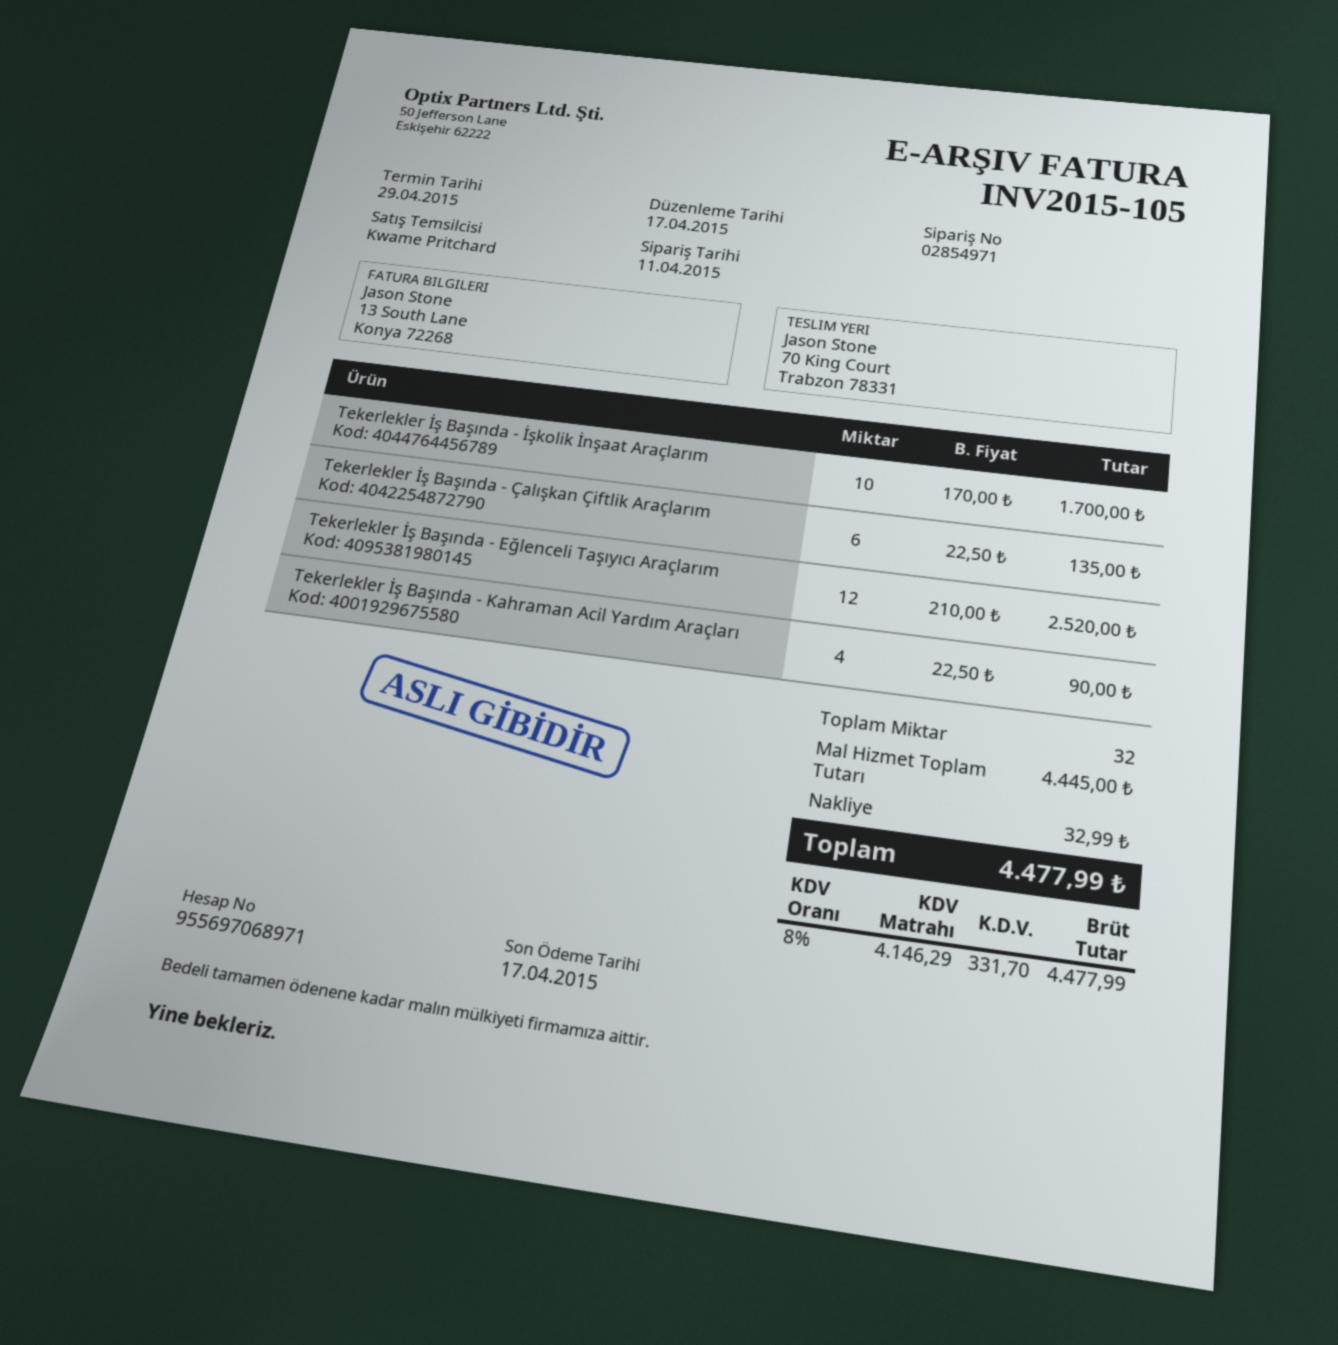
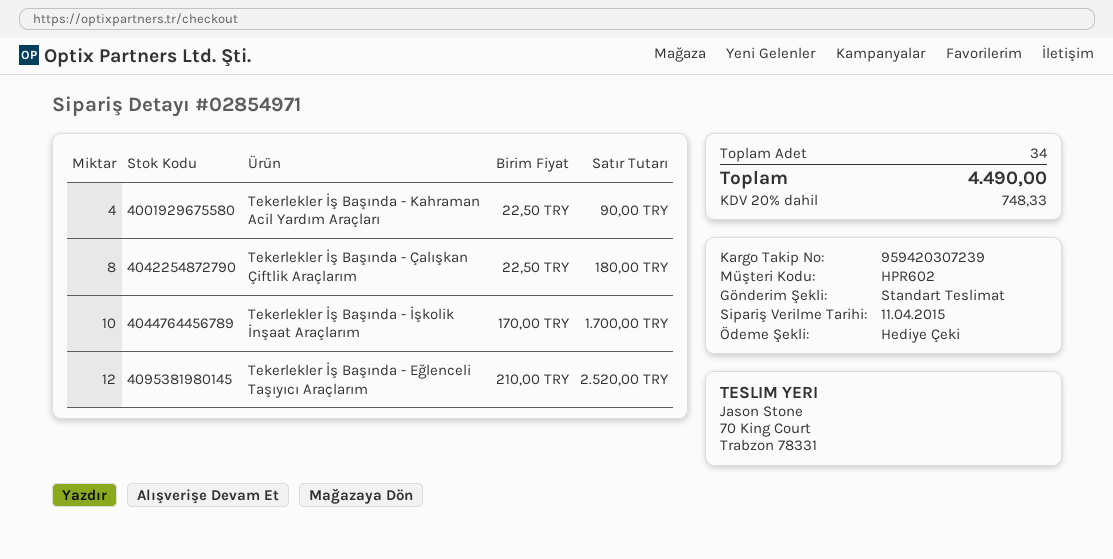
Tekerlekler İş Başında - Çalışkan Çiftlik Araçlarım: 6 x 22.50 = 135.00 -> 8 x 22.50 = 180.00
total quantity: 32 -> 34
shipping: 32.99 -> none
tax: 8% = 331.70 -> 20% = 748.33
total: 4477.99 -> 4490.00

